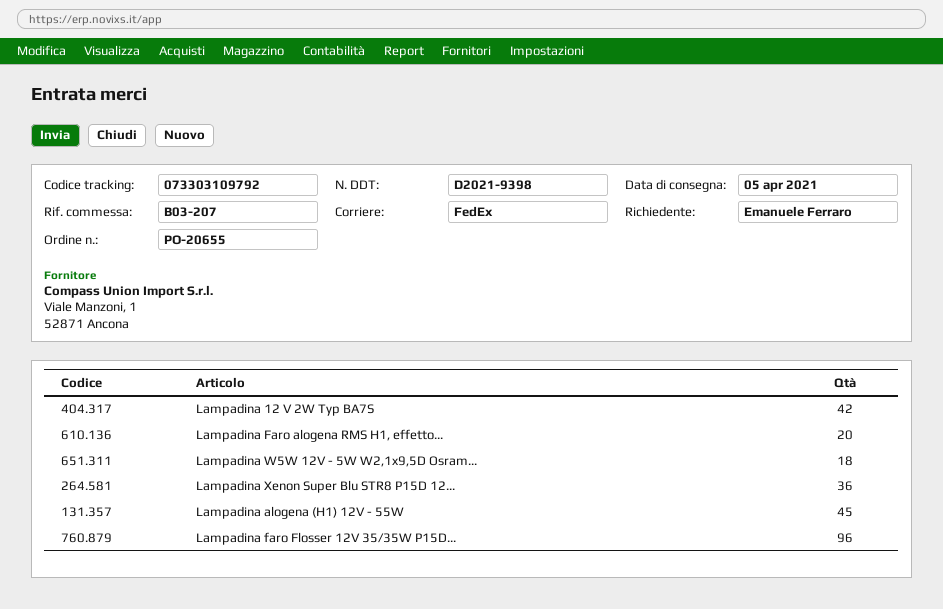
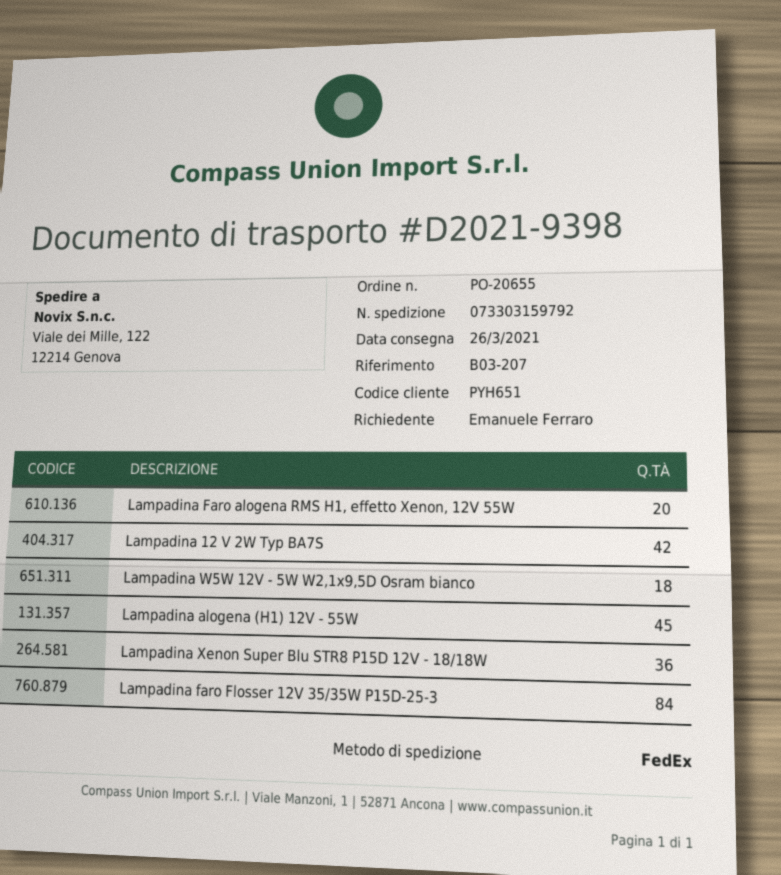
delivery date: 2021-04-05 -> 2021-03-26
tracking number: 073303109792 -> 073303159792
Lampadina faro Flosser 12V 35/35W P15D...: 96 -> 84

